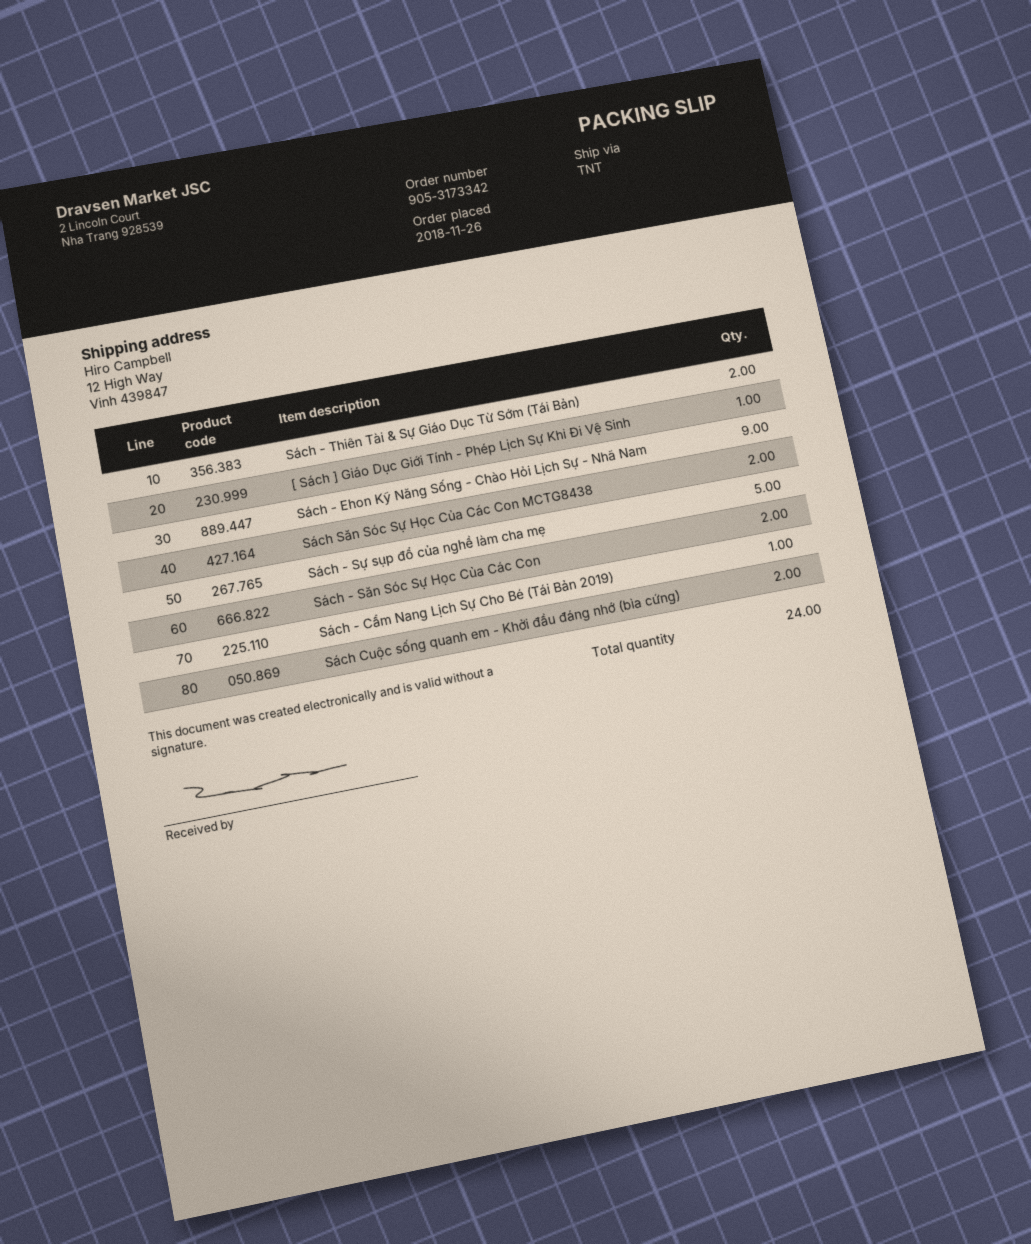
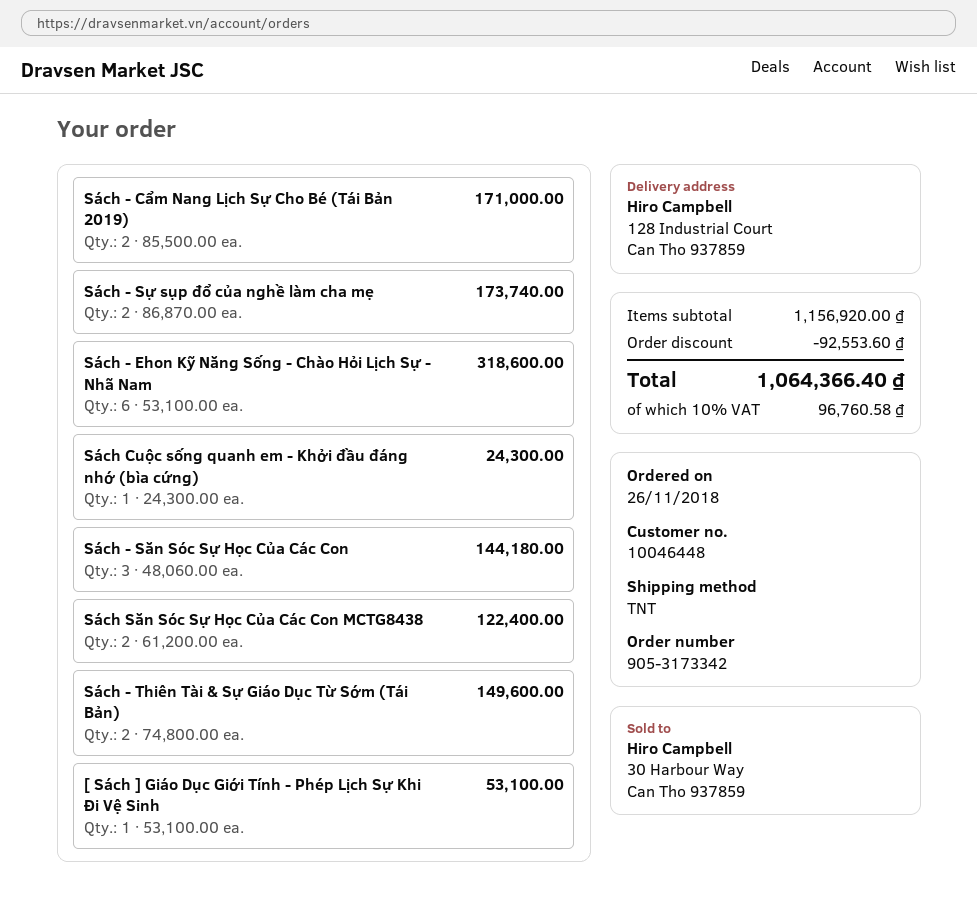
ship to: 12 High Way, Vinh 439847 -> 128 Industrial Court, Can Tho 937859
Sách - Ehon Kỹ Năng Sống - Chào Hỏi Lịch Sự - Nhã Nam: 9 -> 6
Sách - Sự sụp đổ của nghề làm cha mẹ: 5 -> 2
Sách - Săn Sóc Sự Học Của Các Con: 2 -> 3
Sách - Cẩm Nang Lịch Sự Cho Bé (Tái Bản 2019): 1 -> 2
Sách Cuộc sống quanh em - Khởi đầu đáng nhớ (bìa cứng): 2 -> 1

